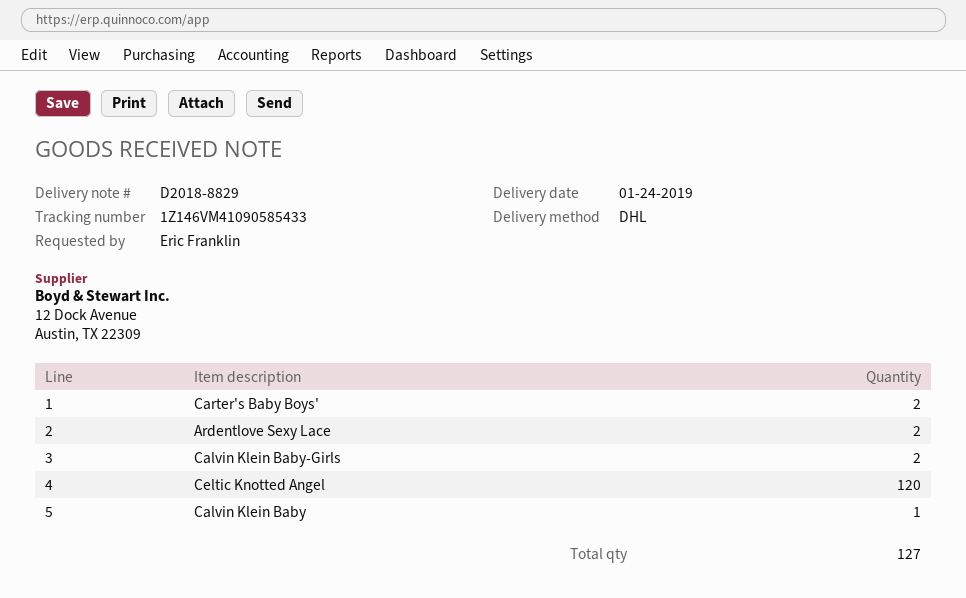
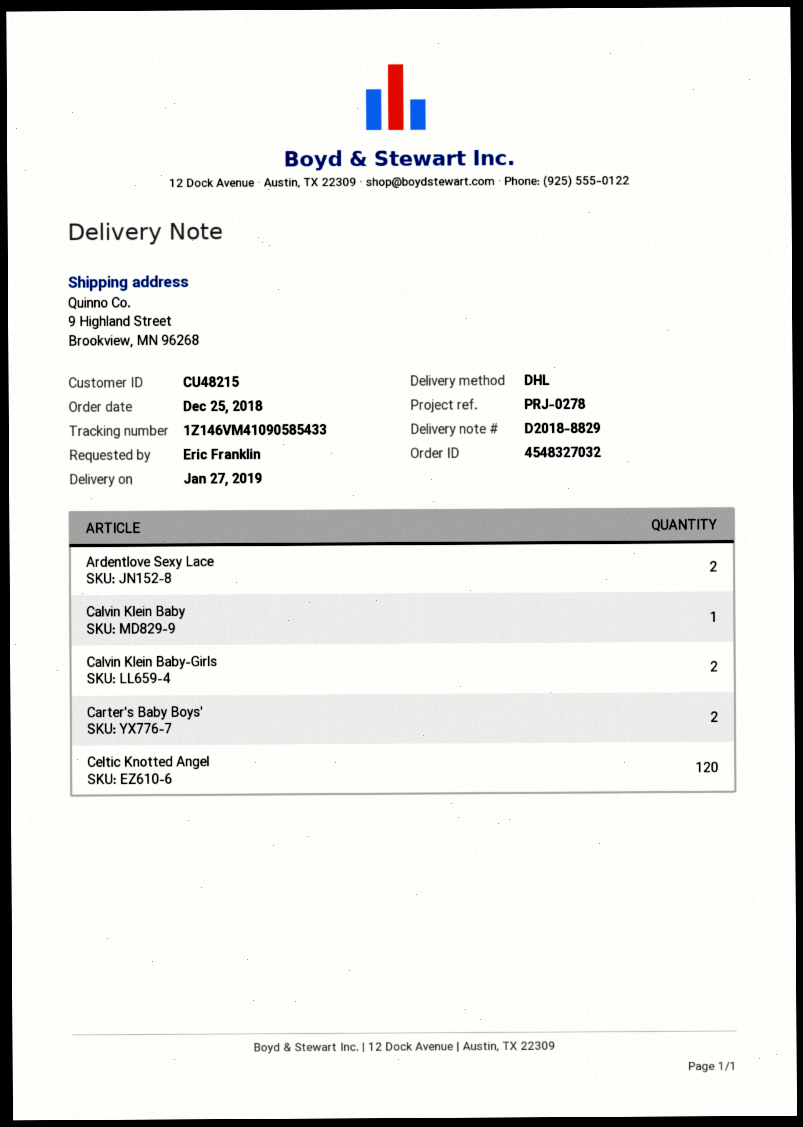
delivery date: 2019-01-24 -> 2019-01-27

